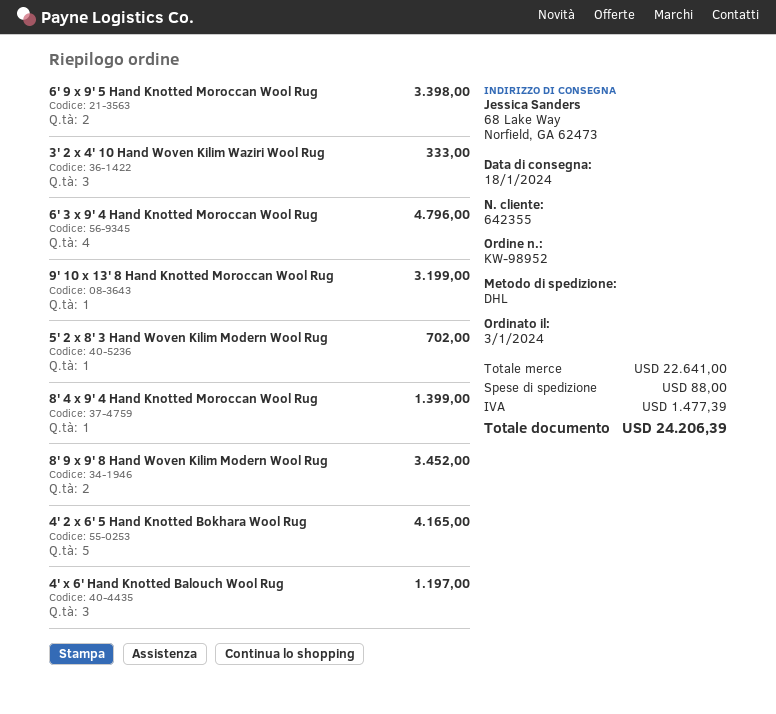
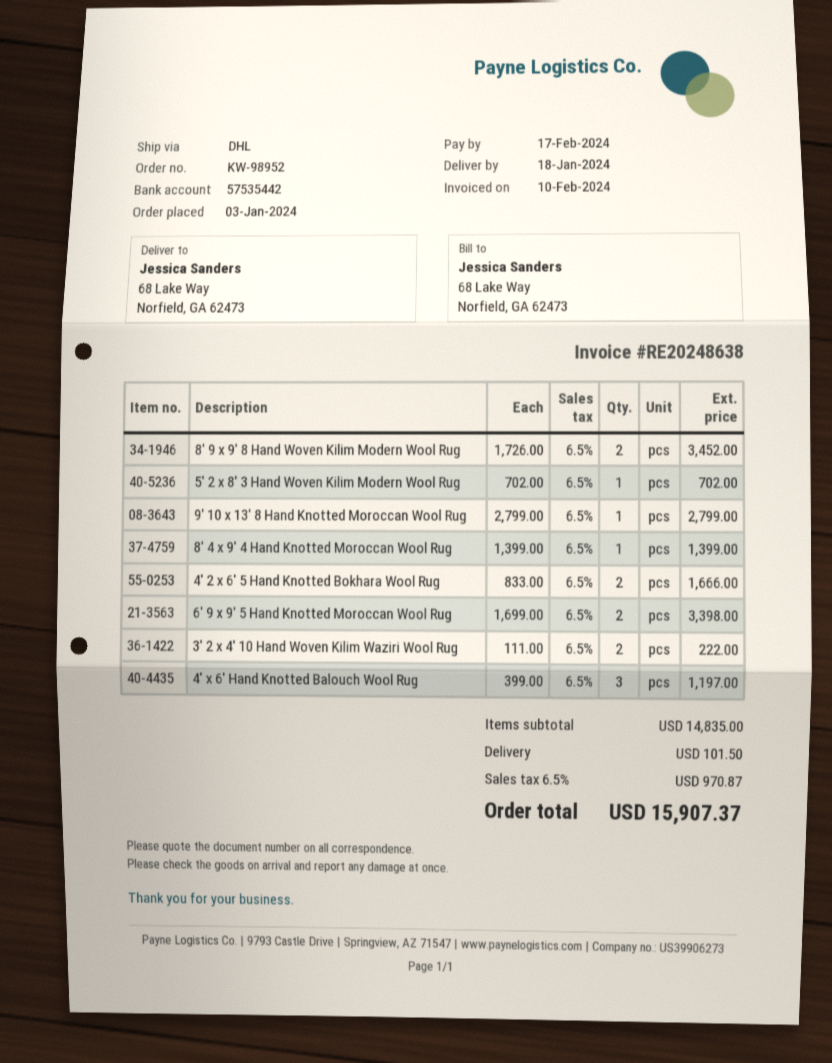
3' 2 x 4' 10 Hand Woven Kilim Waziri Wool Rug: 3 for 333.00 -> 2 for 222.00
6' 3 x 9' 4 Hand Knotted Moroccan Wool Rug: 4 for 4796.00 -> none
9' 10 x 13' 8 Hand Knotted Moroccan Wool Rug: 1 for 3199.00 -> 1 for 2799.00
4' 2 x 6' 5 Hand Knotted Bokhara Wool Rug: 5 for 4165.00 -> 2 for 1666.00
subtotal: 22641.00 -> 14835.00
shipping: 88.00 -> 101.50
tax: 1477.39 -> 970.87
total: 24206.39 -> 15907.37

